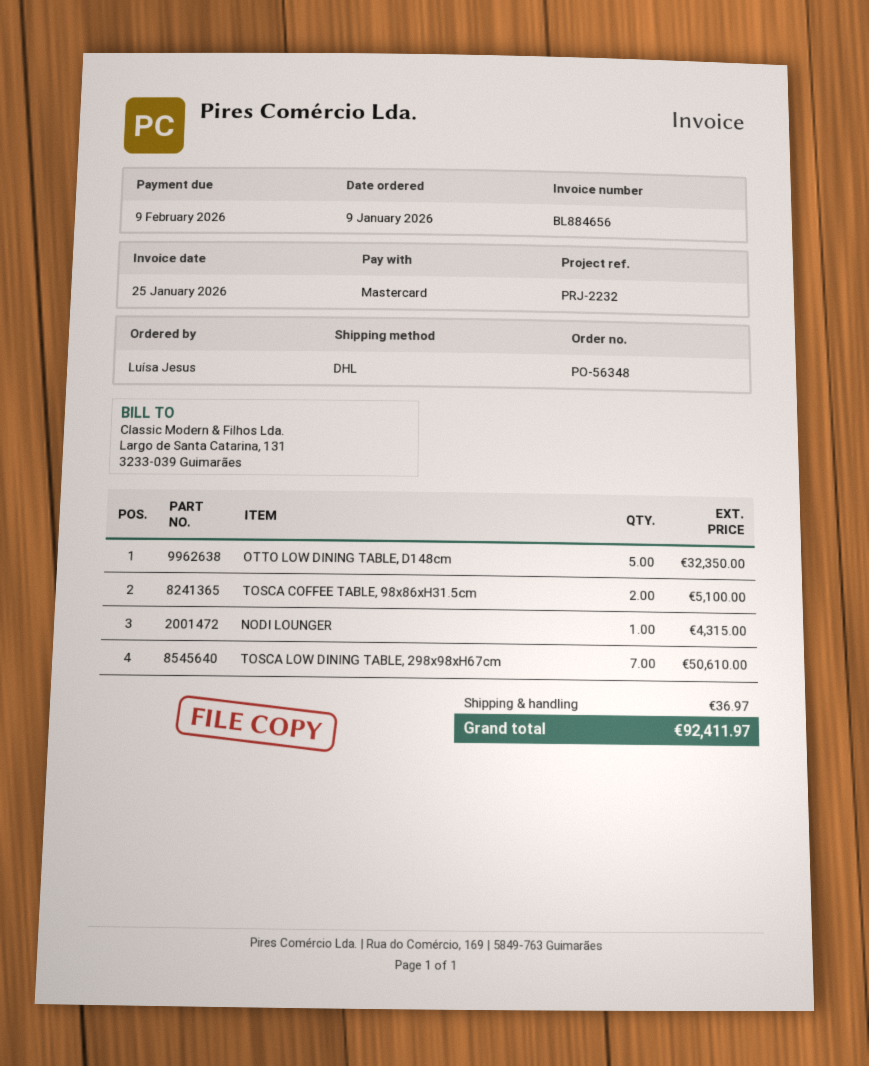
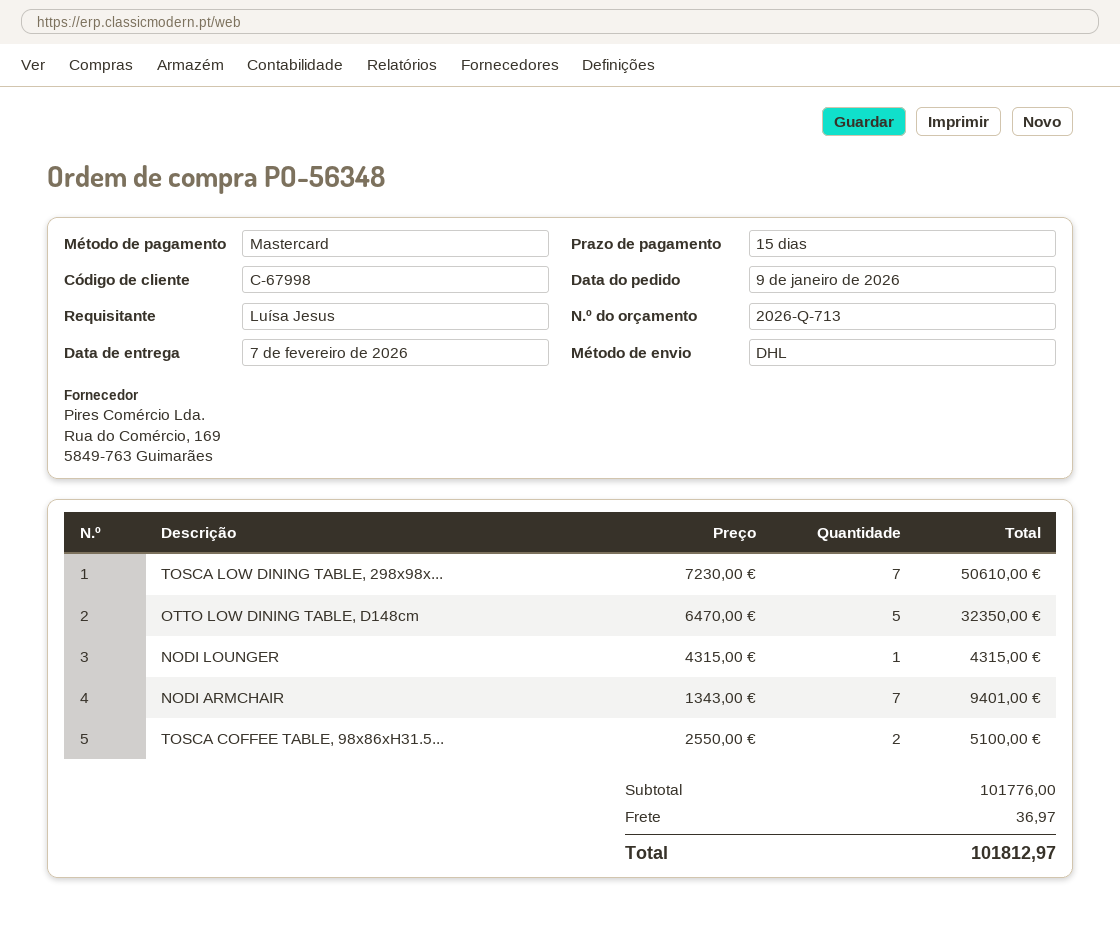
NODI ARMCHAIR: none -> 7 for 9401.00
total: 92411.97 -> 101812.97

